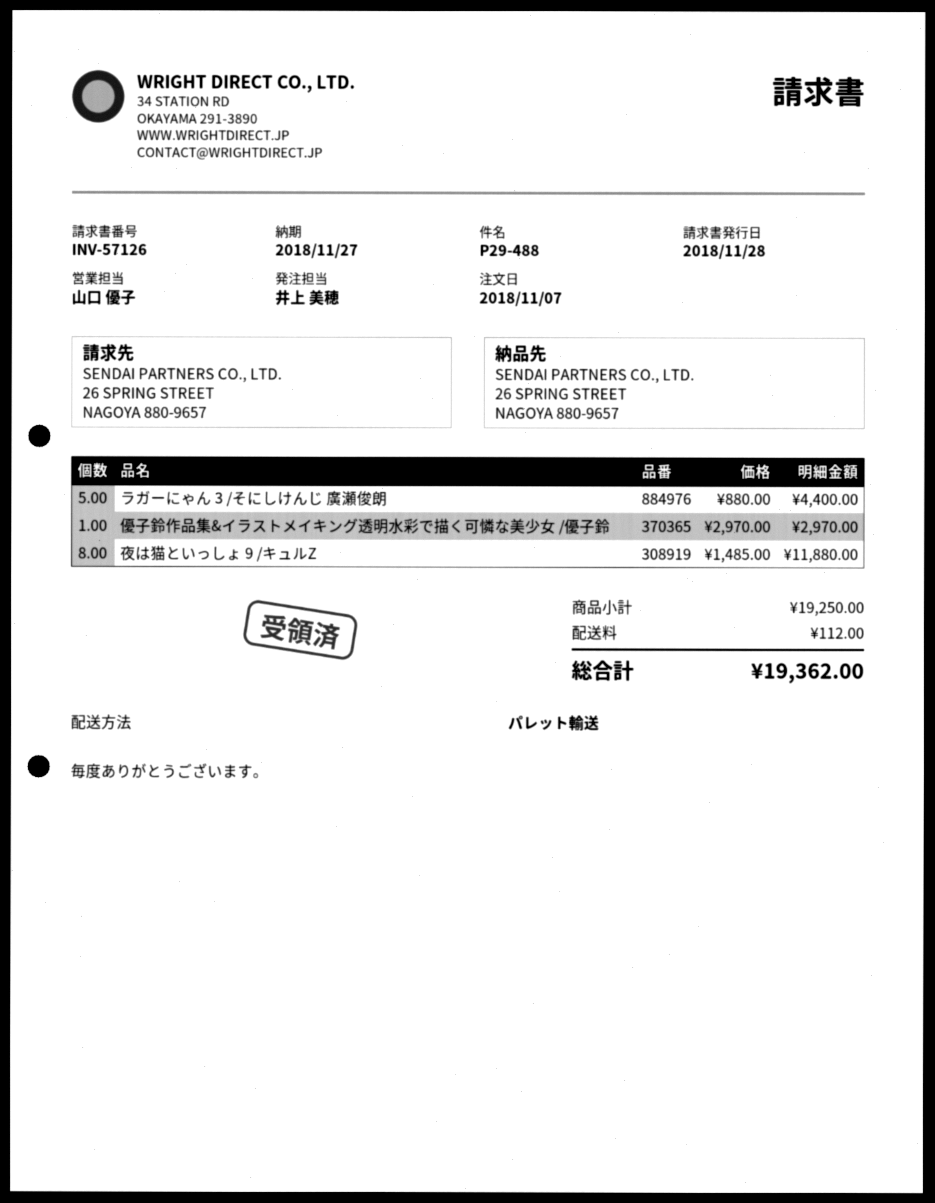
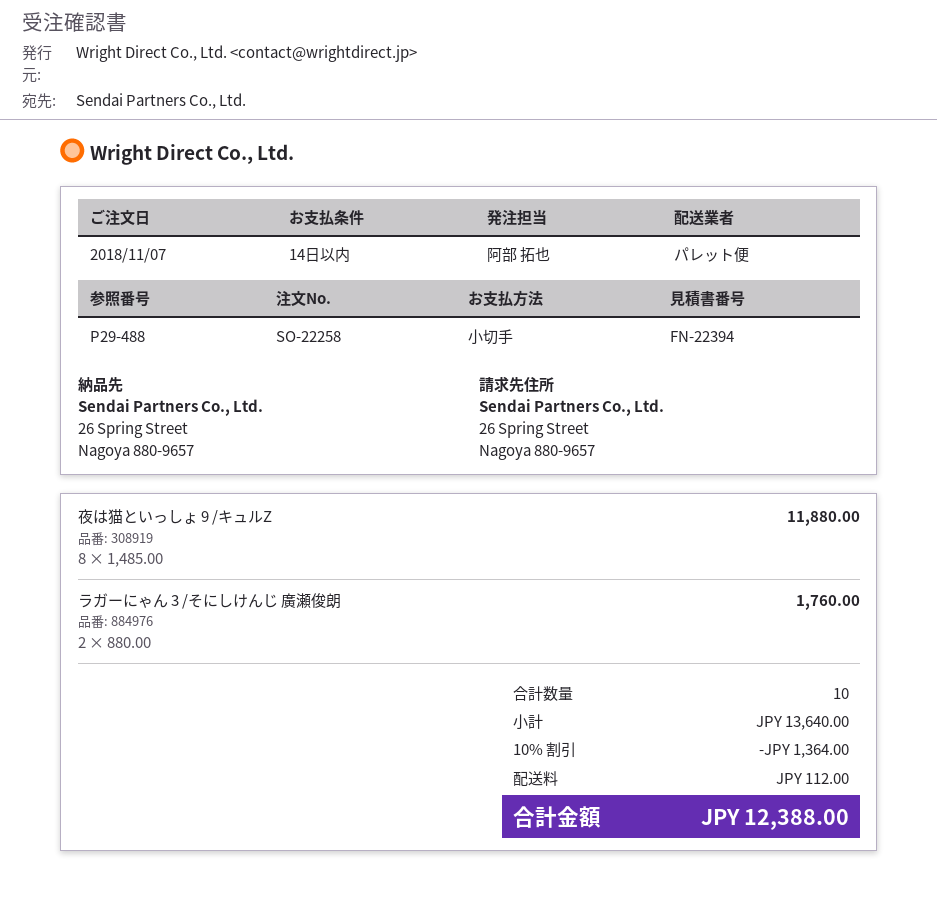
ordered by: 井上 美穂 -> 阿部 拓也
ラガーにゃん 3 /そにしけんじ 廣瀬俊朗: 5 x 880.00 = 4400.00 -> 2 x 880.00 = 1760.00
優子鈴作品集&イラストメイキング透明水彩で描く可憐な美少女 /優子鈴: 1 x 2970.00 = 2970.00 -> none
subtotal: 19250.00 -> 13640.00
discount: none -> 10% = 1364.00
total: 19362.00 -> 12388.00

